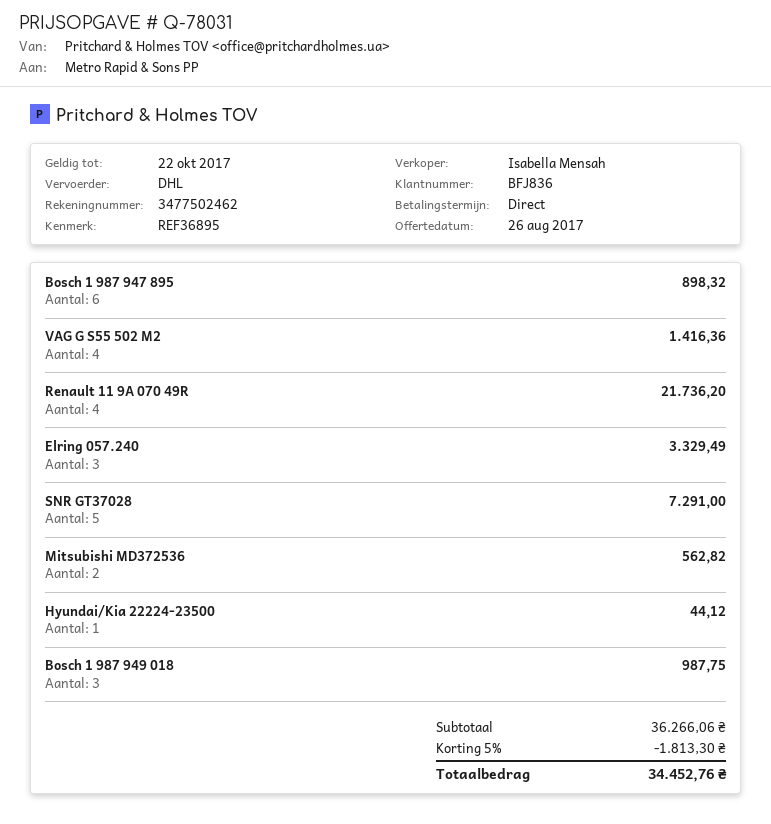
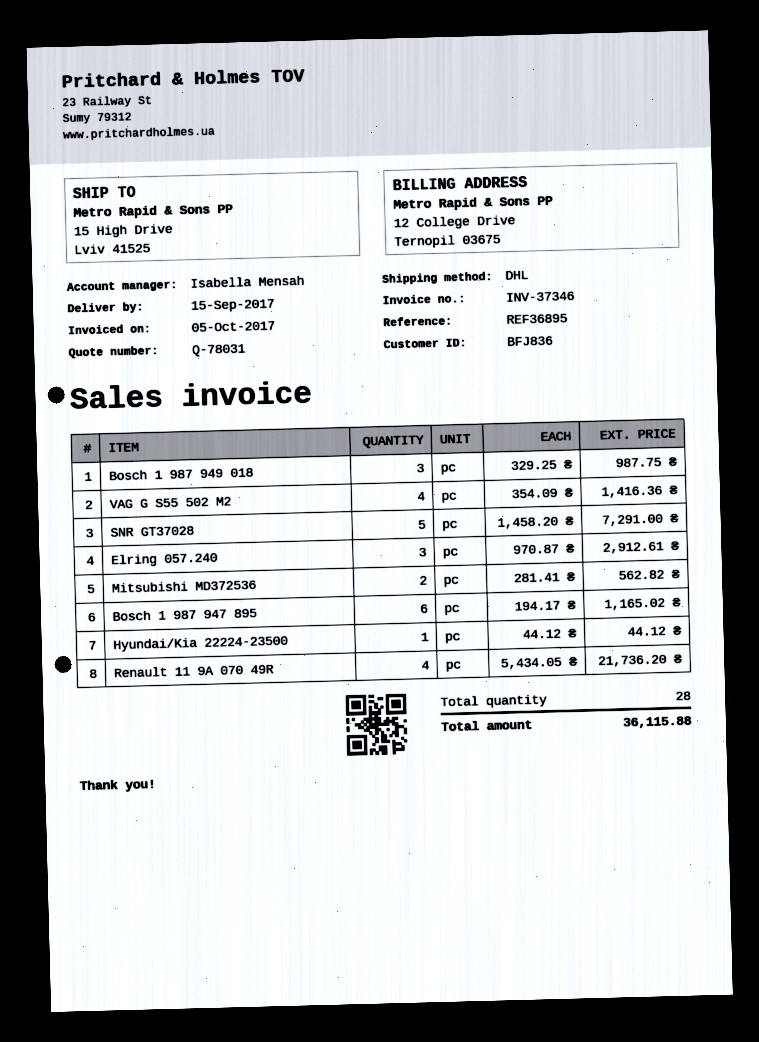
Bosch 1 987 947 895: 6 for 898.32 -> 6 for 1165.02
Elring 057.240: 3 for 3329.49 -> 3 for 2912.61
discount: 5% = 1813.30 -> none
total: 34452.76 -> 36115.88

